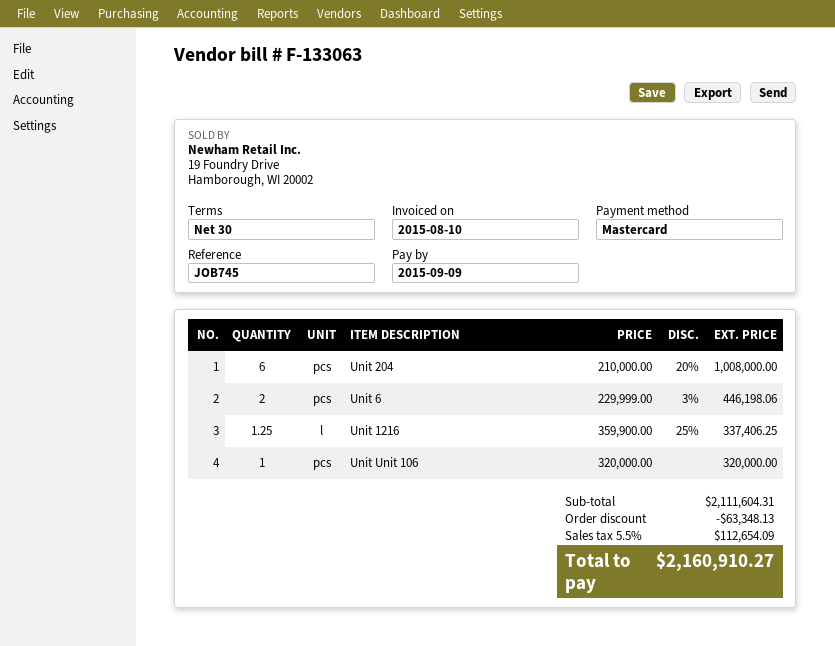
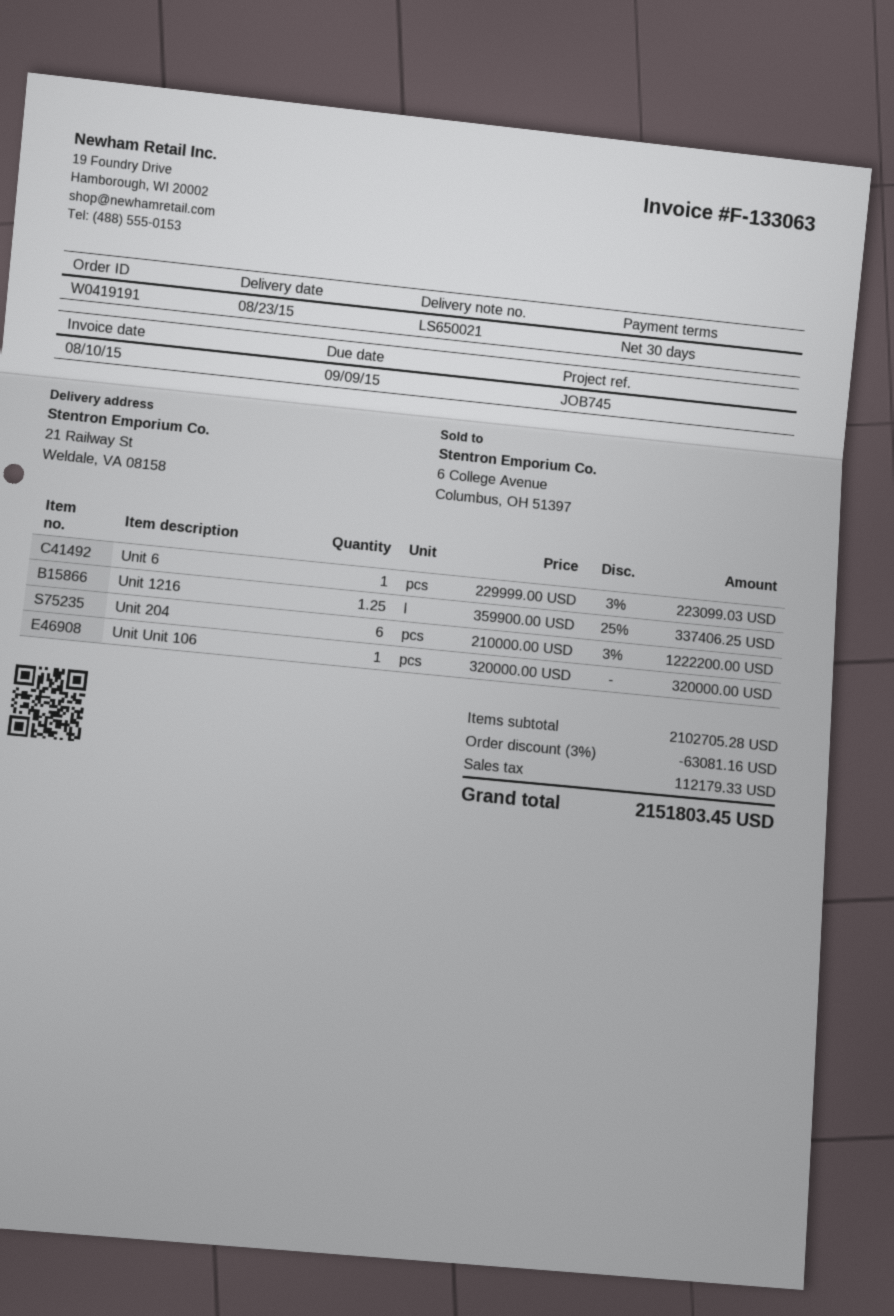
Unit 204: 6 x 210000.00 - 20% = 1008000.00 -> 6 x 210000.00 - 3% = 1222200.00
Unit 6: 2 x 229999.00 - 3% = 446198.06 -> 1 x 229999.00 - 3% = 223099.03
subtotal: 2111604.31 -> 2102705.28
discount: 63348.13 -> 63081.16
tax: 112654.09 -> 112179.33
total: 2160910.27 -> 2151803.45

